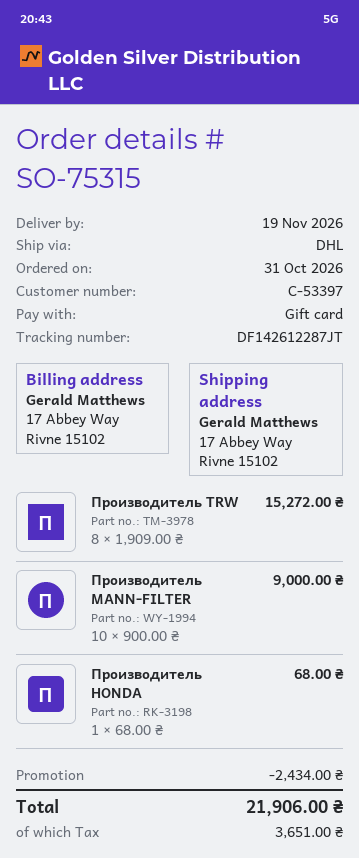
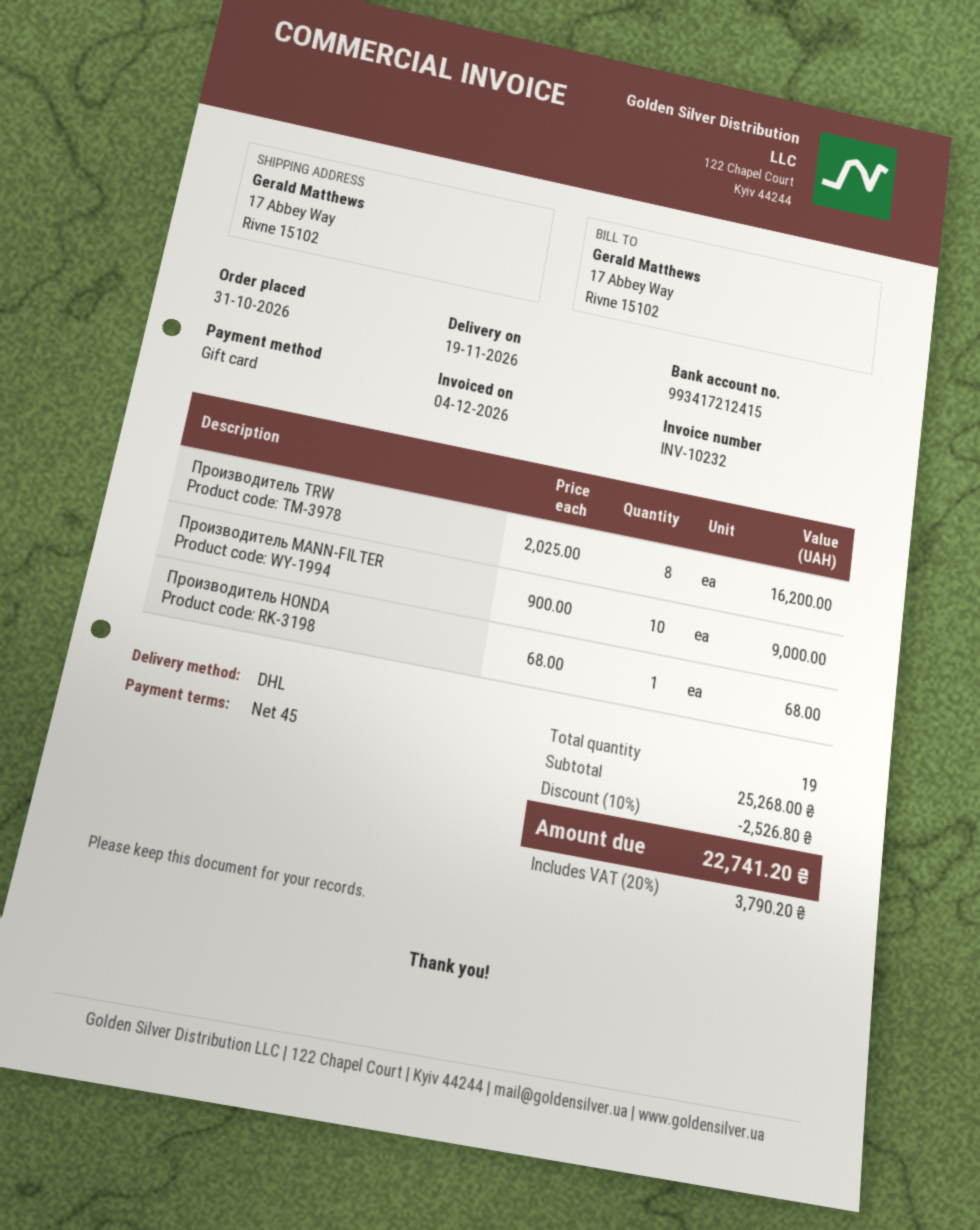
Производитель TRW: 8 x 1909.00 = 15272.00 -> 8 x 2025.00 = 16200.00
discount: 2434.00 -> 2526.80
tax: 3651.00 -> 3790.20
total: 21906.00 -> 22741.20

